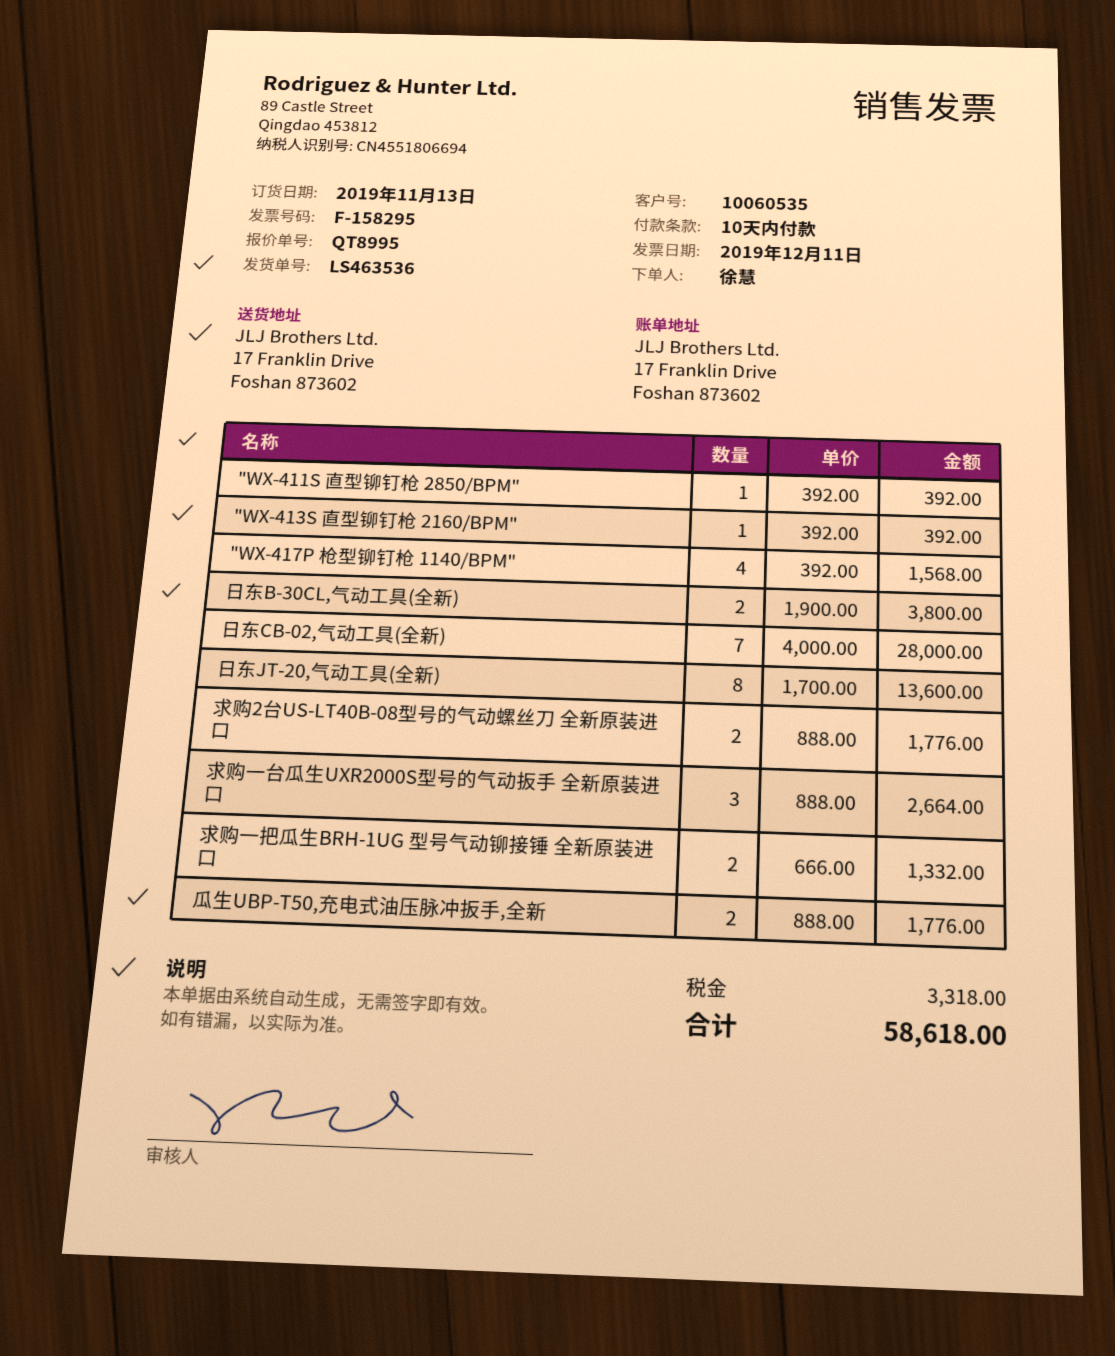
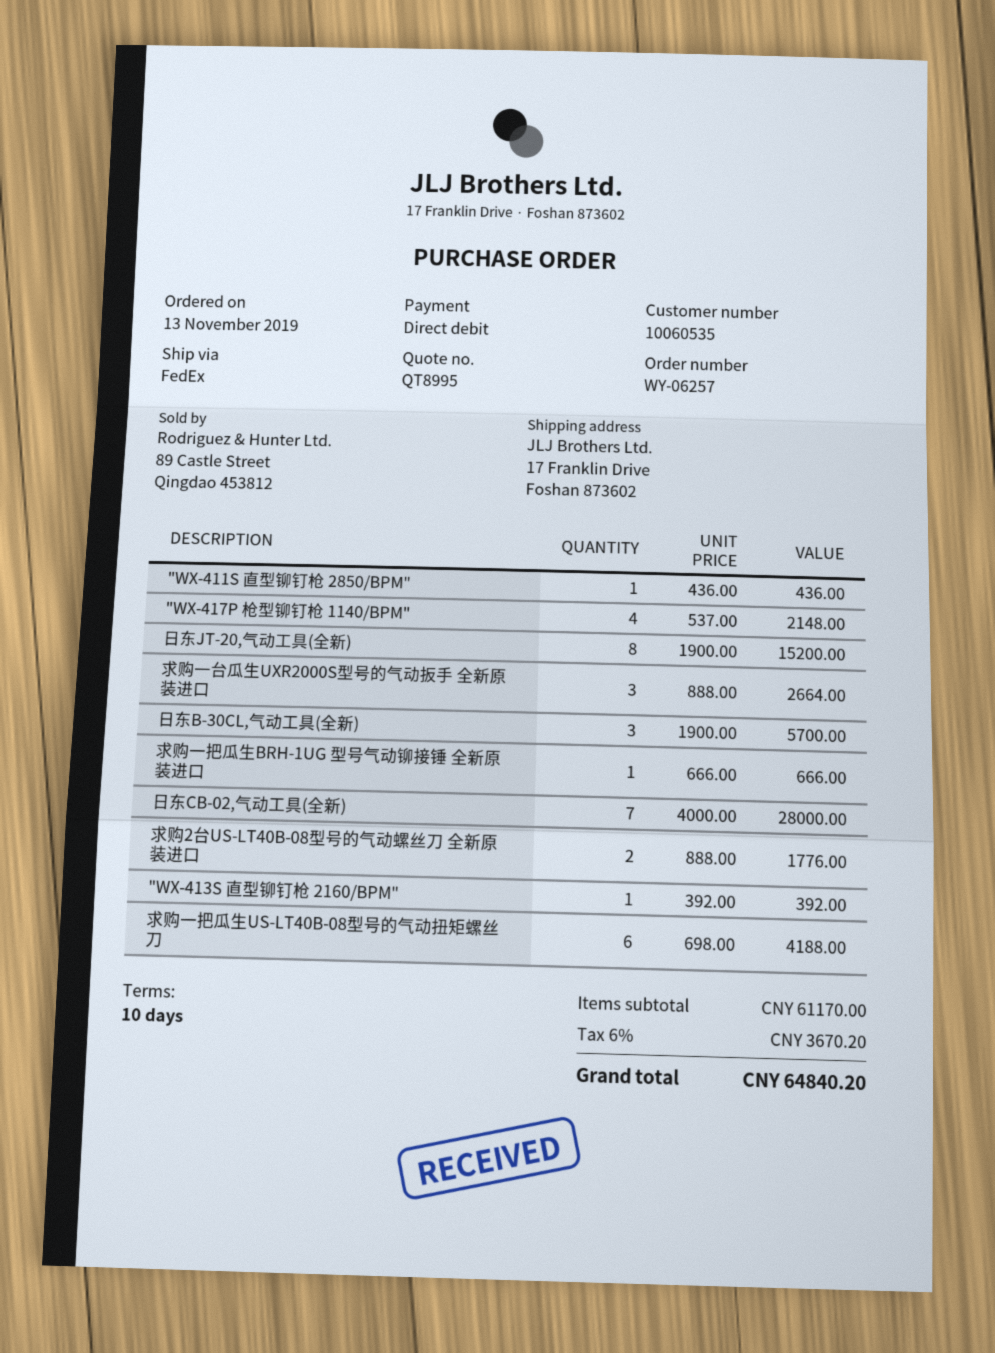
"WX-411S 直型铆钉枪 2850/BPM": 1 x 392.00 = 392.00 -> 1 x 436.00 = 436.00
"WX-417P 枪型铆钉枪 1140/BPM": 4 x 392.00 = 1568.00 -> 4 x 537.00 = 2148.00
日东B-30CL,气动工具(全新): 2 x 1900.00 = 3800.00 -> 3 x 1900.00 = 5700.00
日东JT-20,气动工具(全新): 8 x 1700.00 = 13600.00 -> 8 x 1900.00 = 15200.00
求购一把瓜生BRH-1UG 型号气动铆接锤 全新原装进口: 2 x 666.00 = 1332.00 -> 1 x 666.00 = 666.00
瓜生UBP-T50,充电式油压脉冲扳手,全新: 2 x 888.00 = 1776.00 -> none
求购一把瓜生US-LT40B-08型号的气动扭矩螺丝刀: none -> 6 x 698.00 = 4188.00
tax: 3318.00 -> 3670.20
total: 58618.00 -> 64840.20

